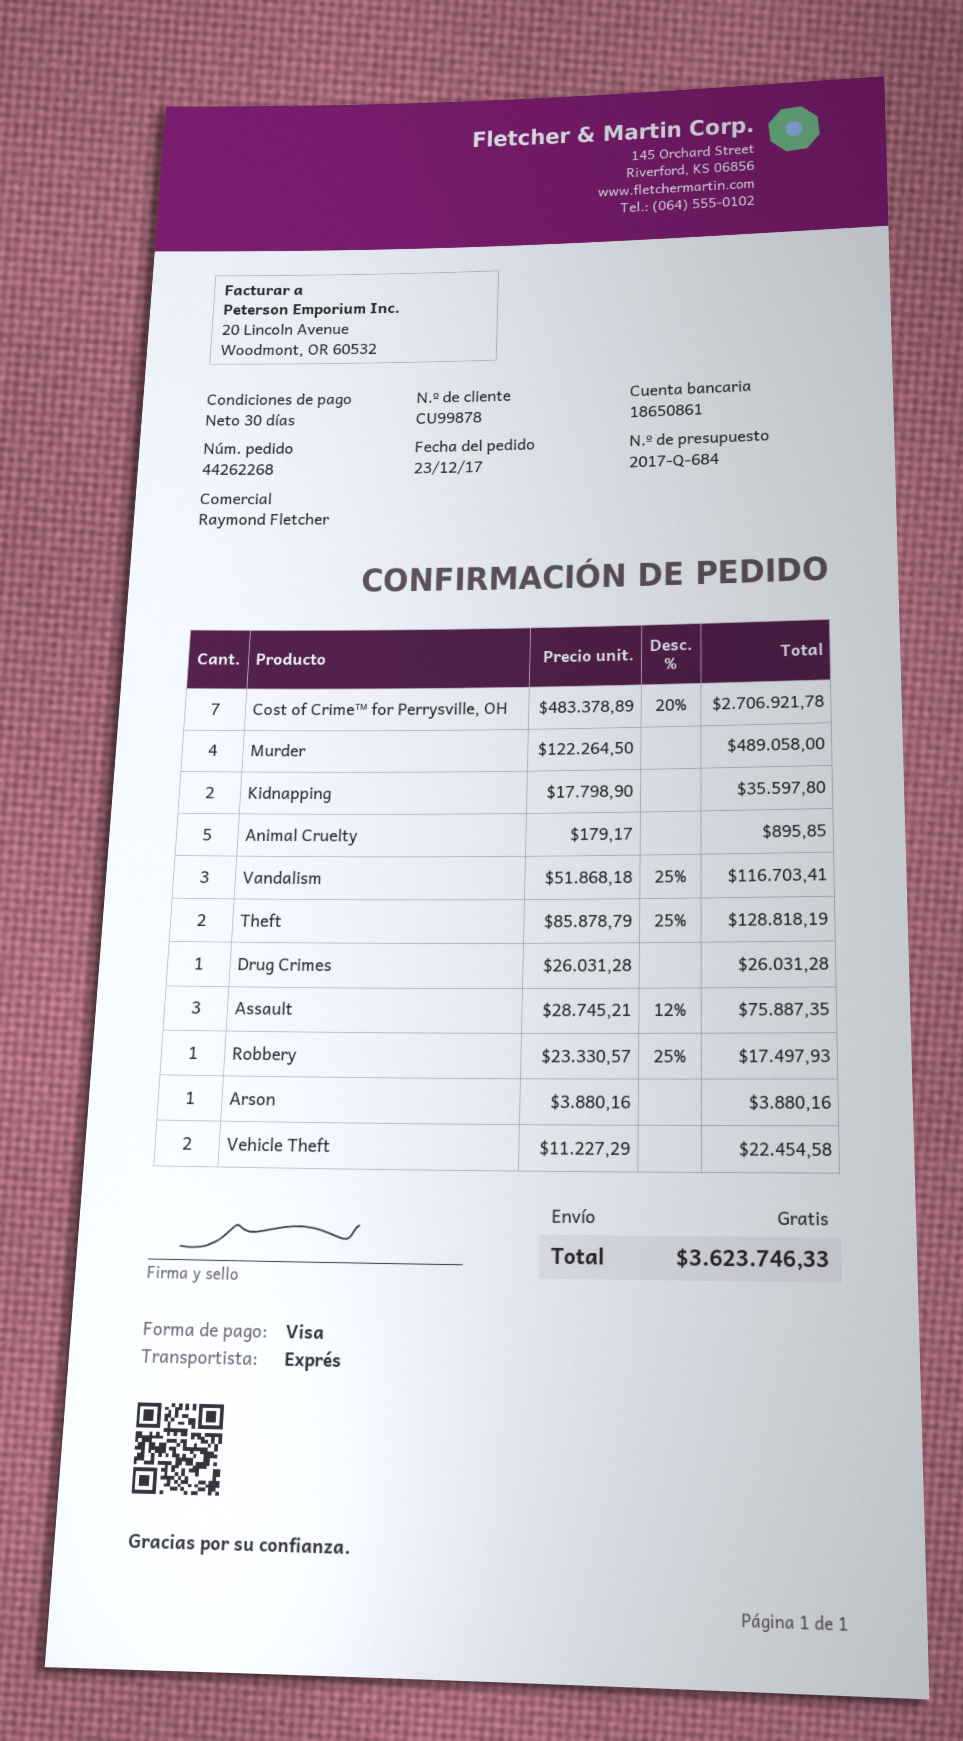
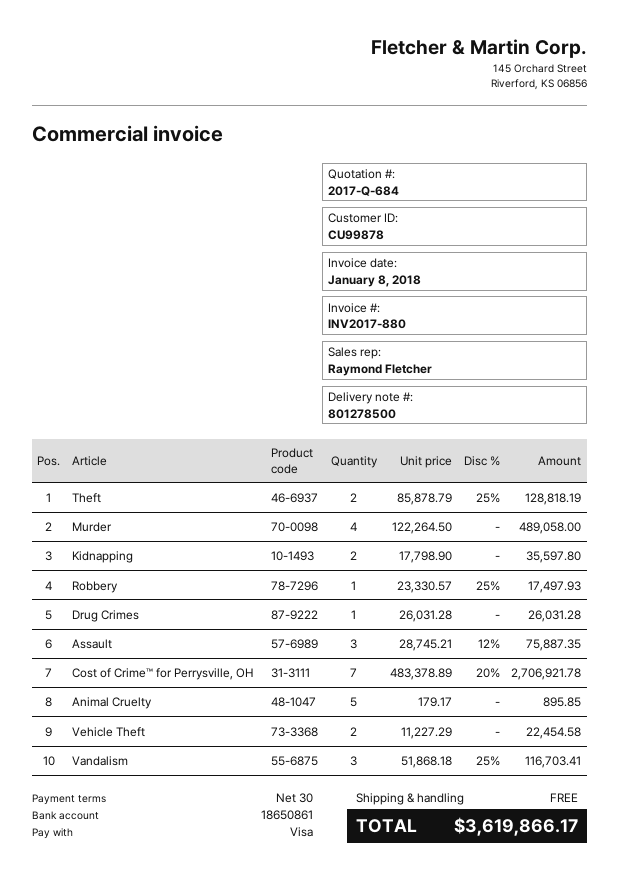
Arson: 1 x 3880.16 = 3880.16 -> none
total: 3623746.33 -> 3619866.17

